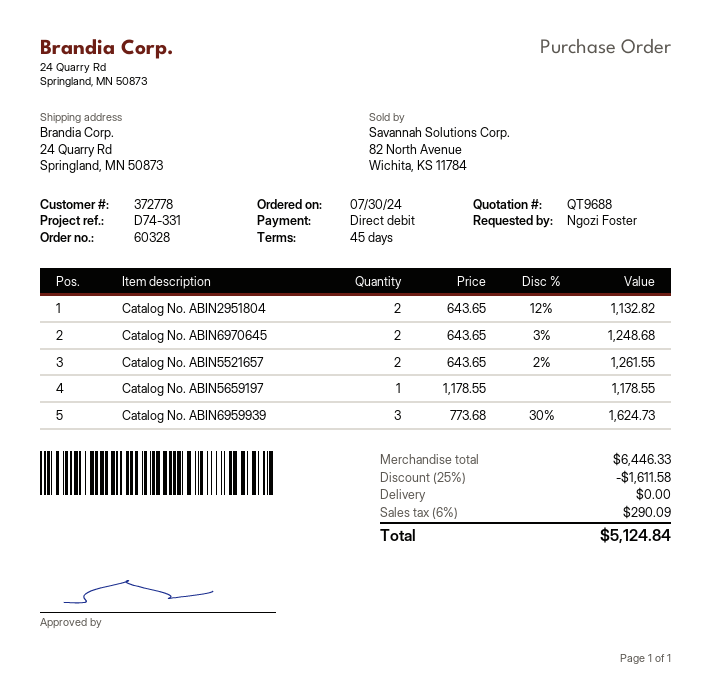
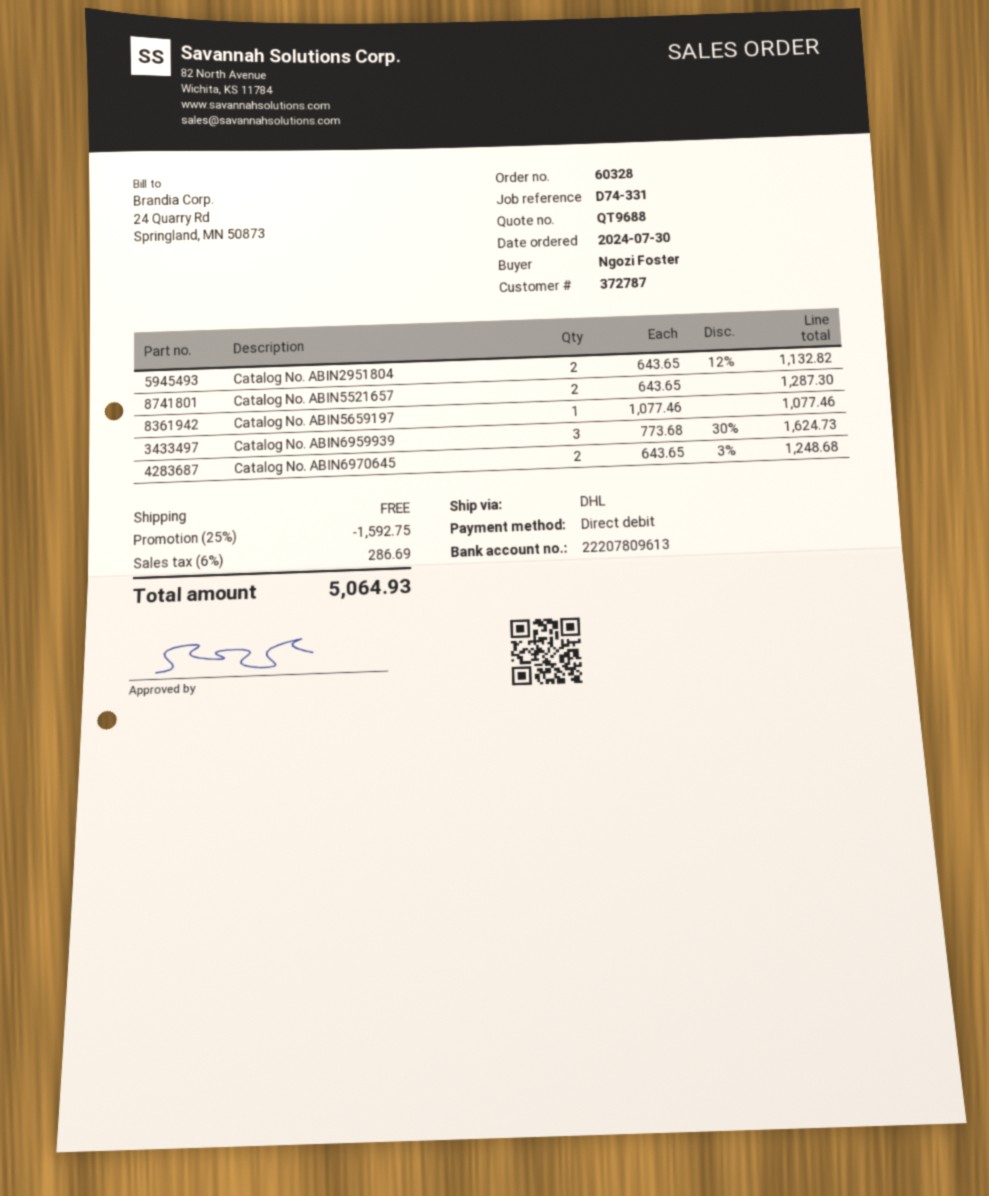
customer number: 372778 -> 372787
Catalog No. ABIN5521657: 2 x 643.65 - 2% = 1261.55 -> 2 x 643.65 = 1287.30
Catalog No. ABIN5659197: 1 x 1178.55 = 1178.55 -> 1 x 1077.46 = 1077.46
discount: 25% = 1611.58 -> 25% = 1592.75
tax: 6% = 290.09 -> 6% = 286.69
total: 5124.84 -> 5064.93

